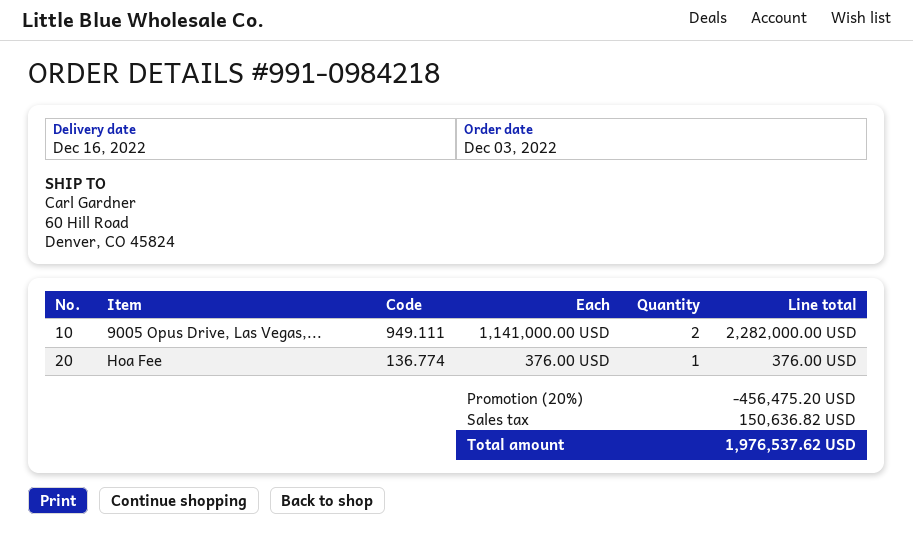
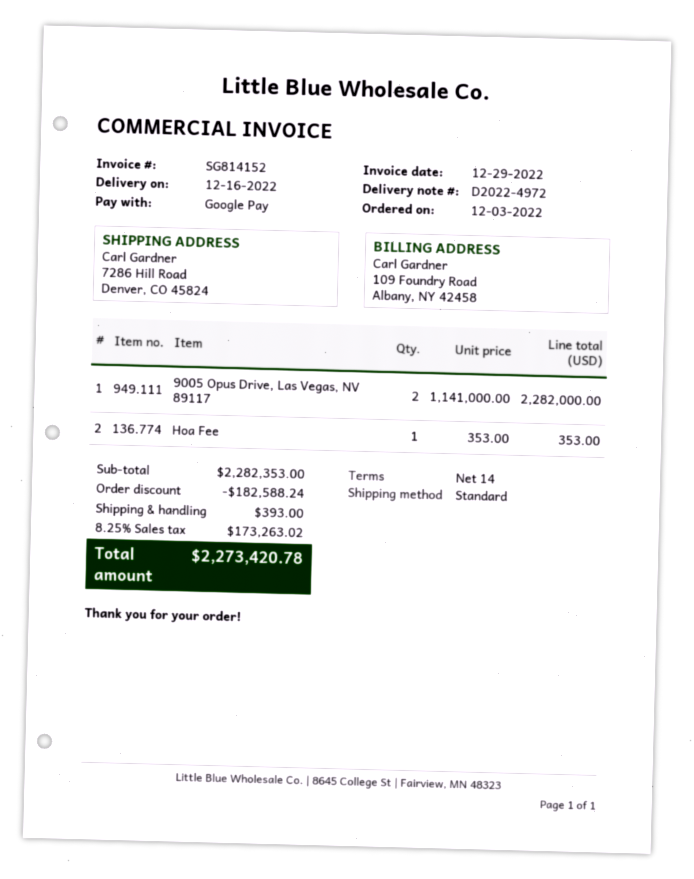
ship to: 60 Hill Road, Denver, CO 45824 -> 7286 Hill Road, Denver, CO 45824
Hoa Fee: 1 x 376.00 = 376.00 -> 1 x 353.00 = 353.00
discount: 456475.20 -> 182588.24
shipping: none -> 393.00
tax: 150636.82 -> 173263.02
total: 1976537.62 -> 2273420.78

